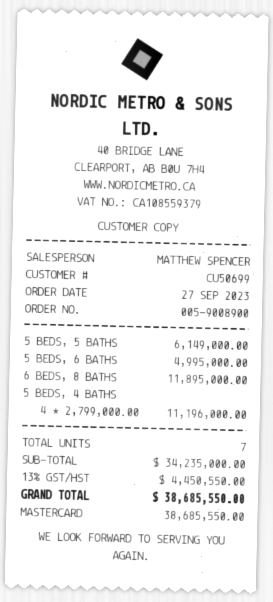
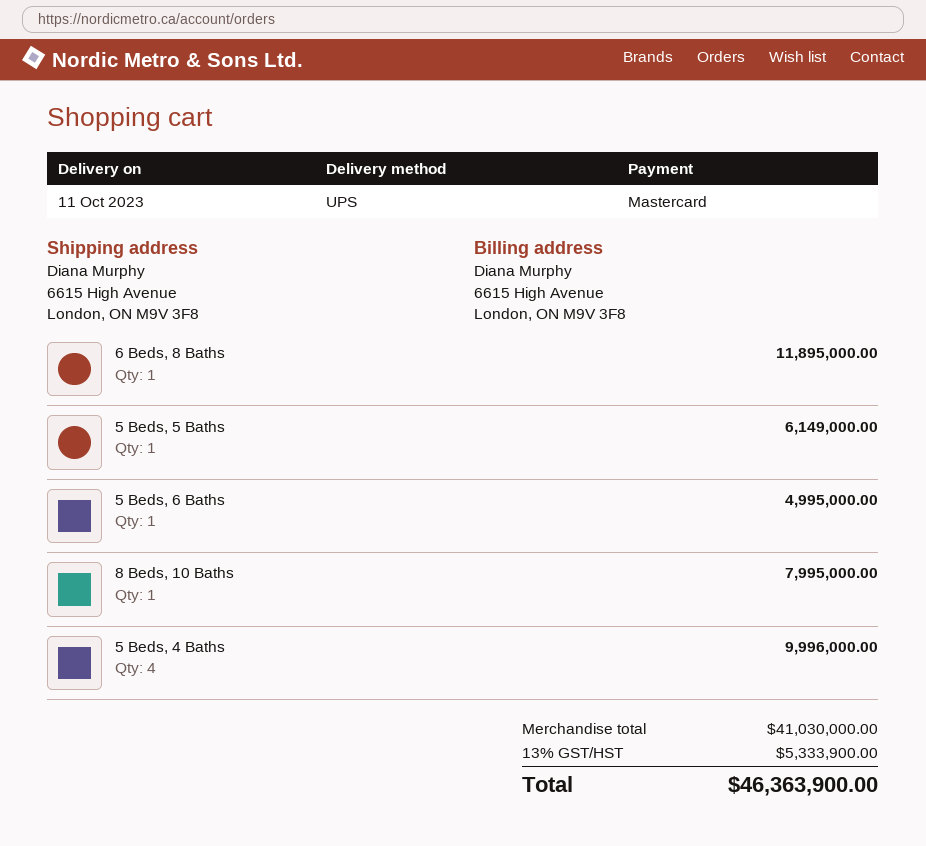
5 BEDS, 4 BATHS: 4 for 11196000.00 -> 4 for 9996000.00
8 Beds, 10 Baths: none -> 1 for 7995000.00
subtotal: 34235000.00 -> 41030000.00
tax: 13% = 4450550.00 -> 13% = 5333900.00
total: 38685550.00 -> 46363900.00

